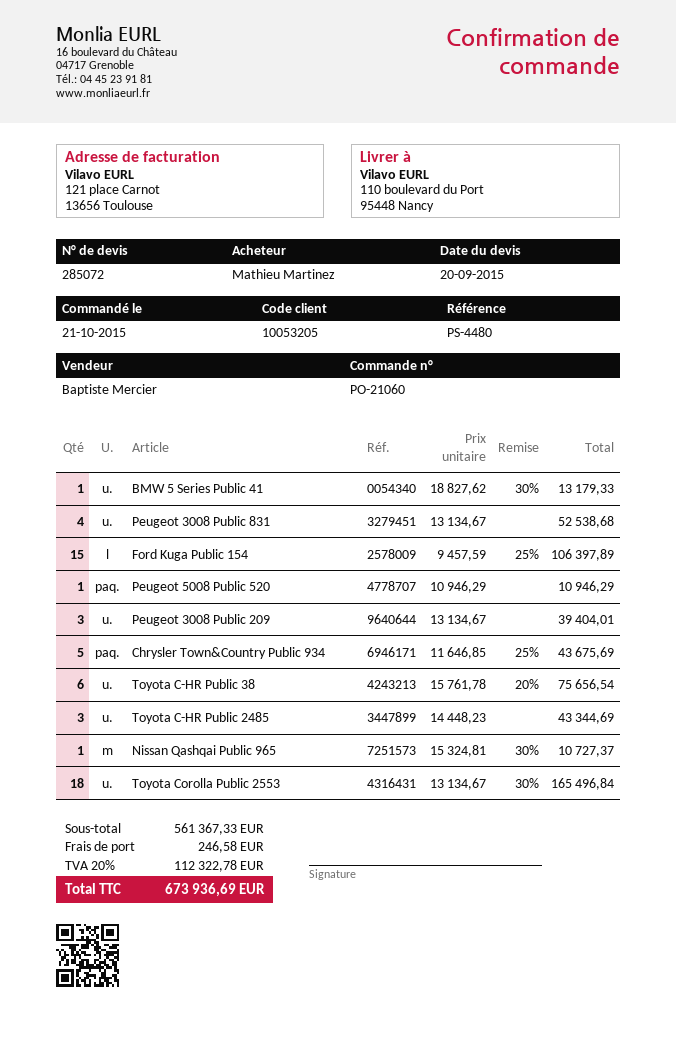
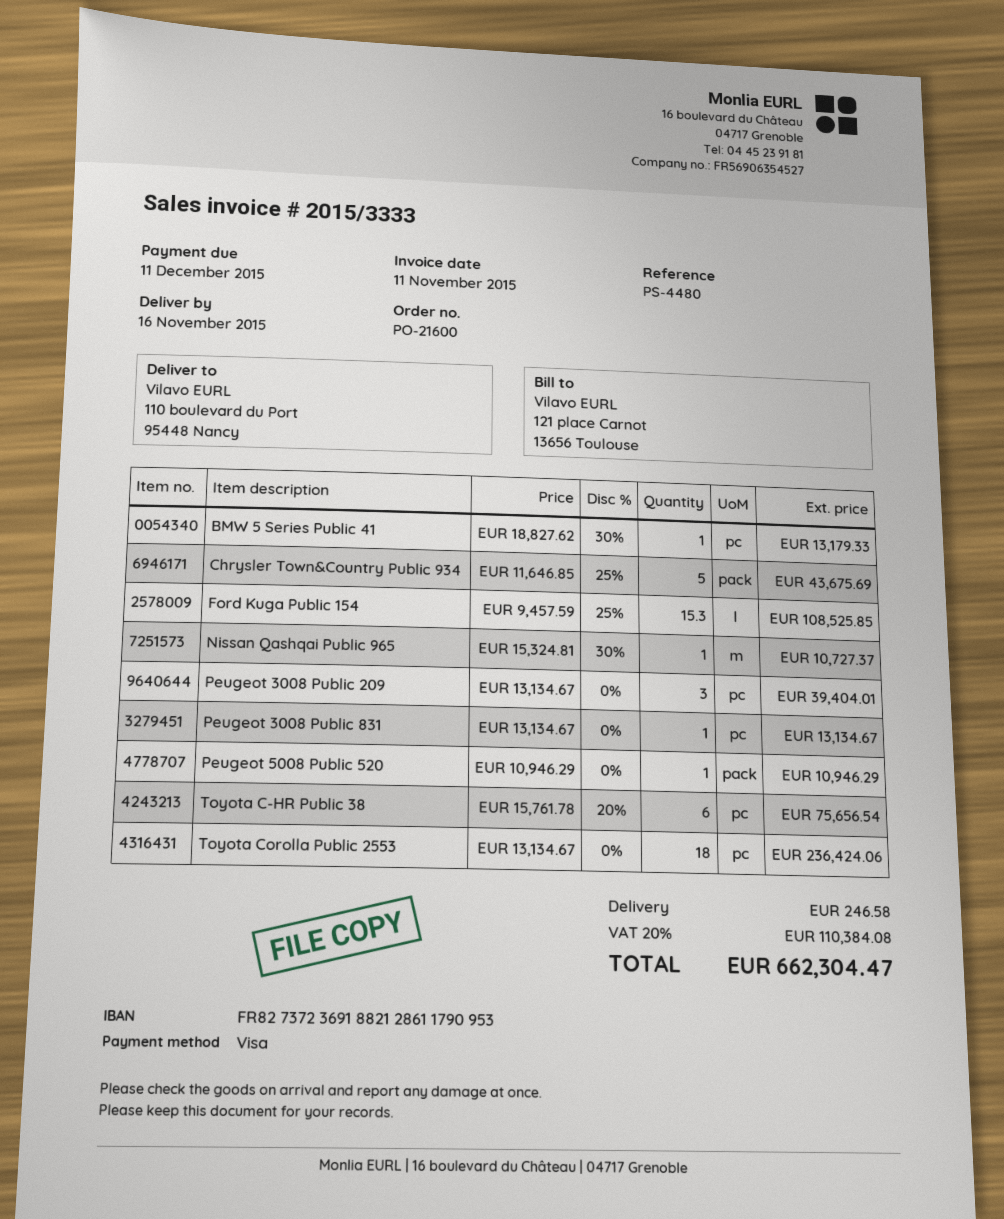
order number: PO-21060 -> PO-21600
Peugeot 3008 Public 831: 4 x 13134.67 = 52538.68 -> 1 x 13134.67 = 13134.67
Ford Kuga Public 154: 15 x 9457.59 - 25% = 106397.89 -> 15.3 x 9457.59 - 25% = 108525.85
Toyota C-HR Public 2485: 3 x 14448.23 = 43344.69 -> none
Toyota Corolla Public 2553: 18 x 13134.67 - 30% = 165496.84 -> 18 x 13134.67 = 236424.06
tax: 20% = 112322.78 -> 20% = 110384.08
total: 673936.69 -> 662304.47

